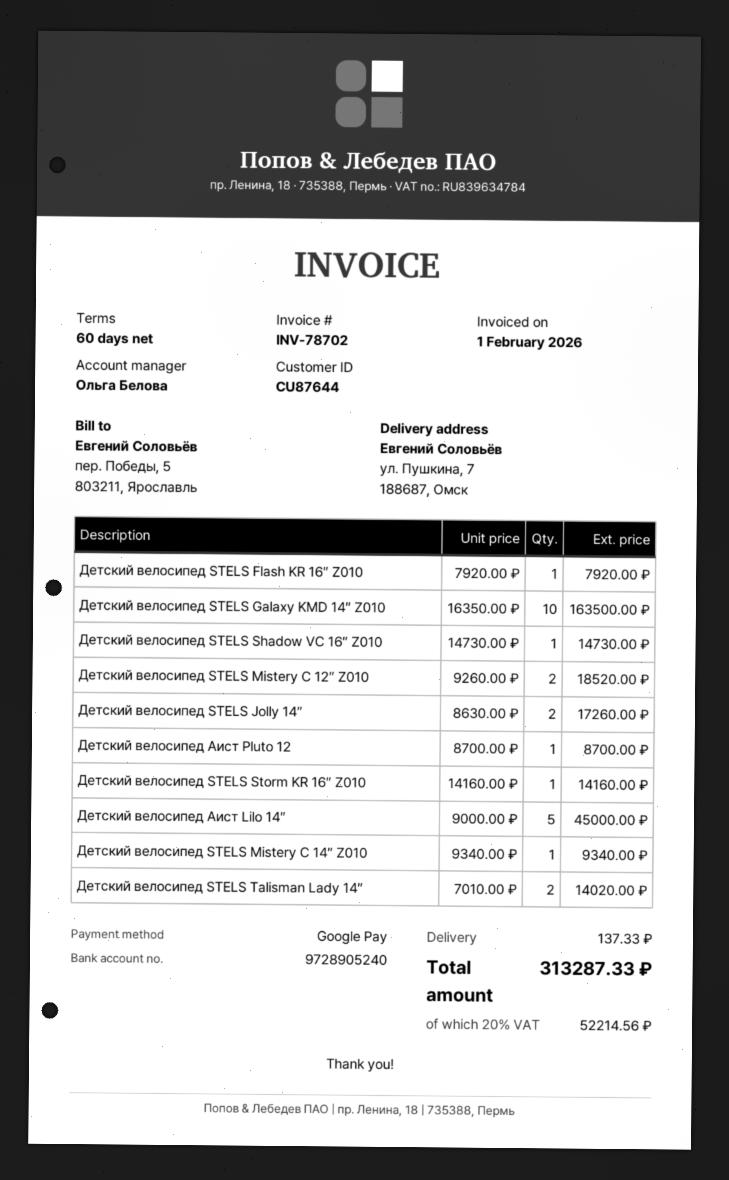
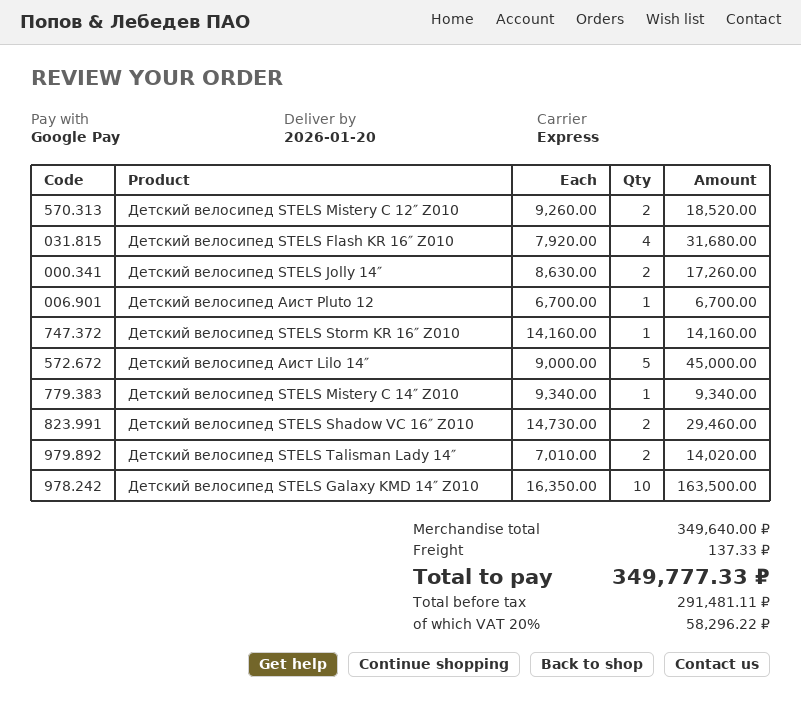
Детский велосипед STELS Flash KR 16″ Z010: 1 x 7920.00 = 7920.00 -> 4 x 7920.00 = 31680.00
Детский велосипед STELS Shadow VC 16″ Z010: 1 x 14730.00 = 14730.00 -> 2 x 14730.00 = 29460.00
Детский велосипед Аист Pluto 12: 1 x 8700.00 = 8700.00 -> 1 x 6700.00 = 6700.00
tax: 20% = 52214.56 -> 20% = 58296.22
total: 313287.33 -> 349777.33

